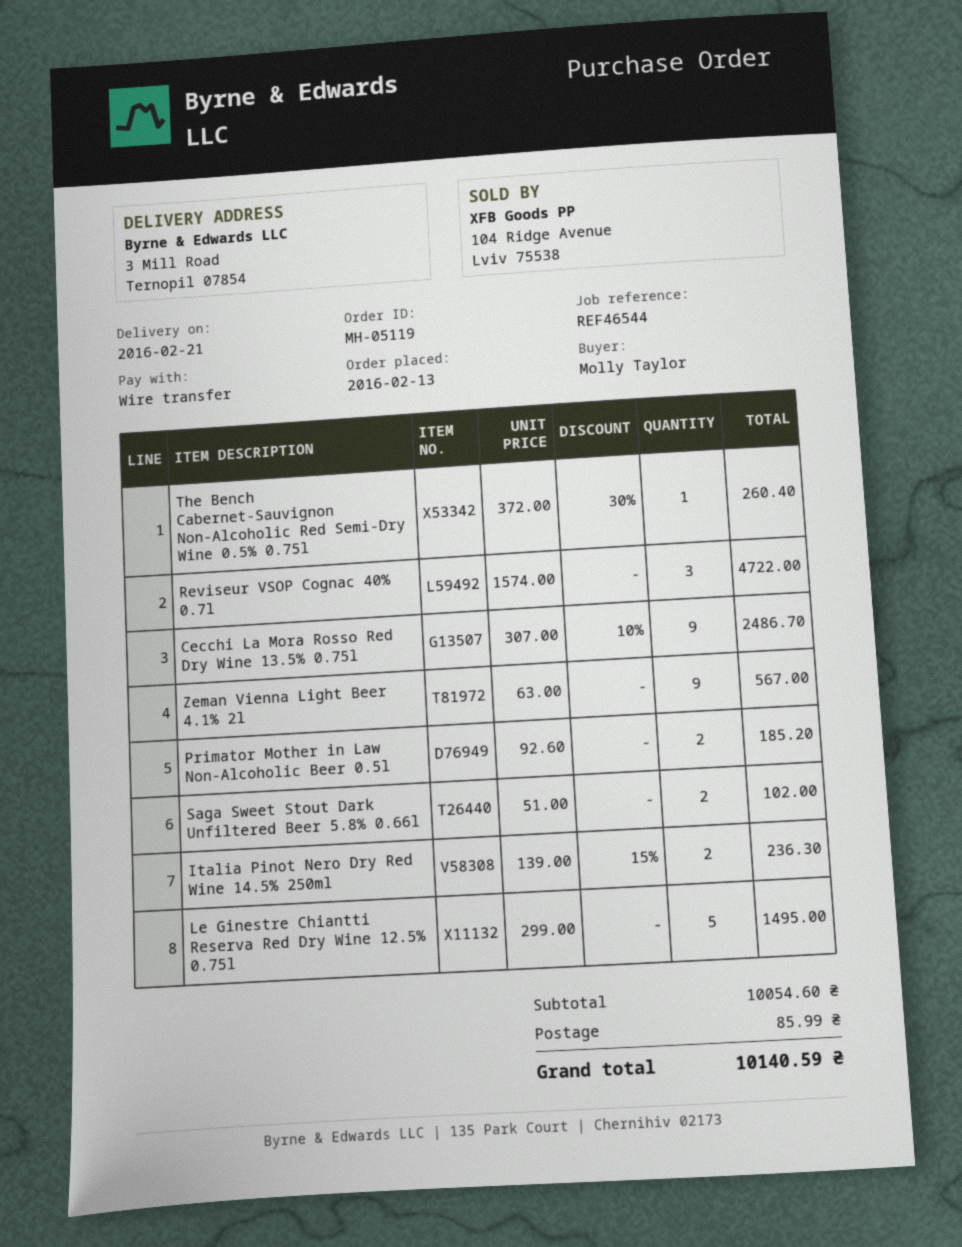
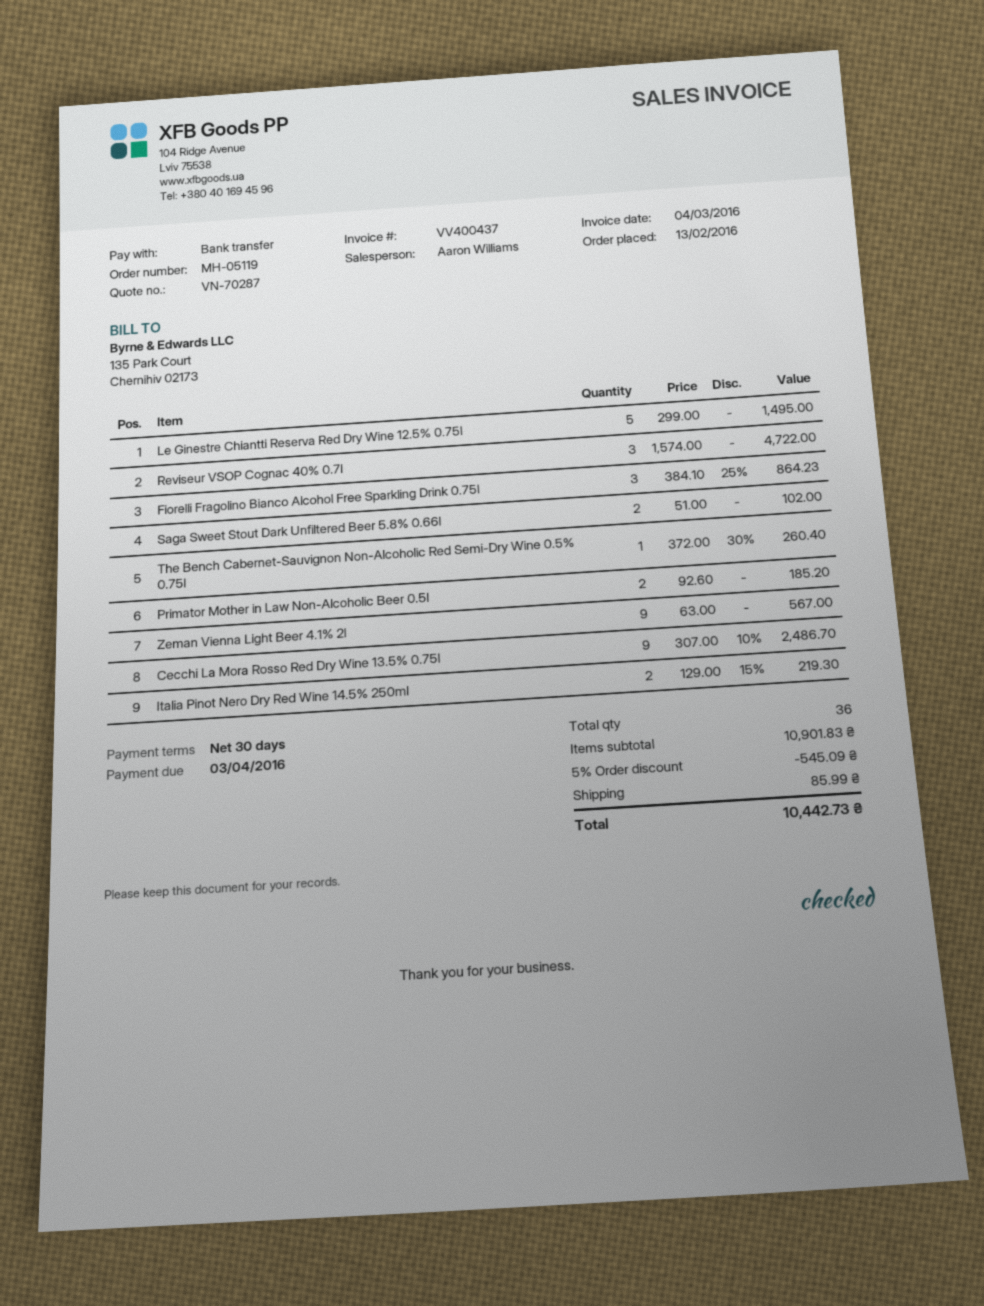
Italia Pinot Nero Dry Red Wine 14.5% 250ml: 2 x 139.00 - 15% = 236.30 -> 2 x 129.00 - 15% = 219.30
Fiorelli Fragolino Bianco Alcohol Free Sparkling Drink 0.75l: none -> 3 x 384.10 - 25% = 864.23
subtotal: 10054.60 -> 10901.83
discount: none -> 5% = 545.09
total: 10140.59 -> 10442.73

